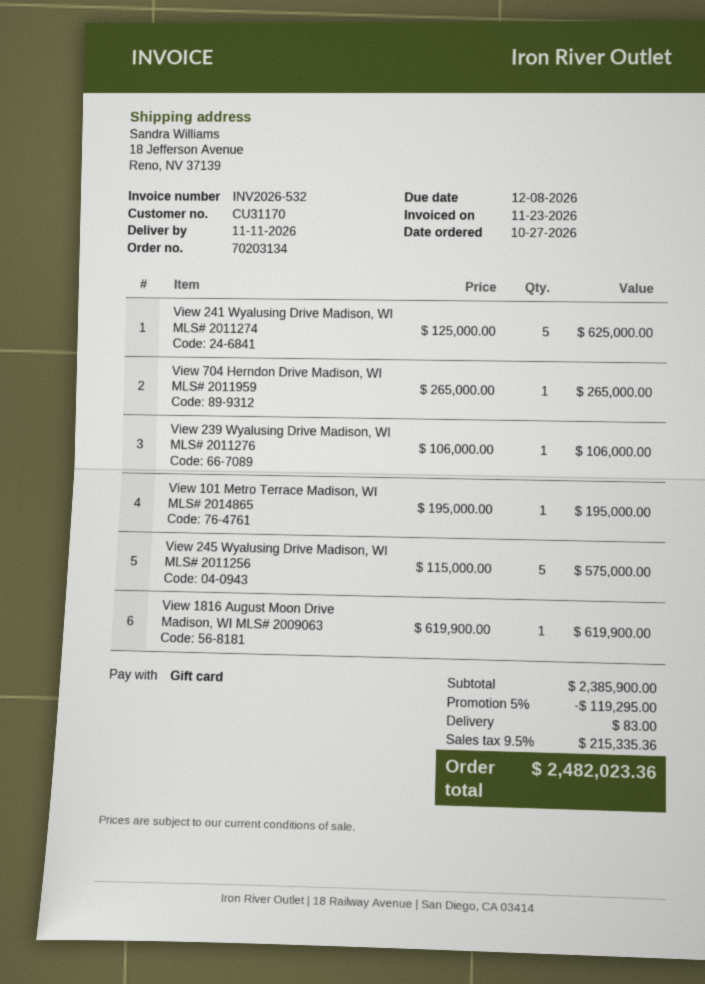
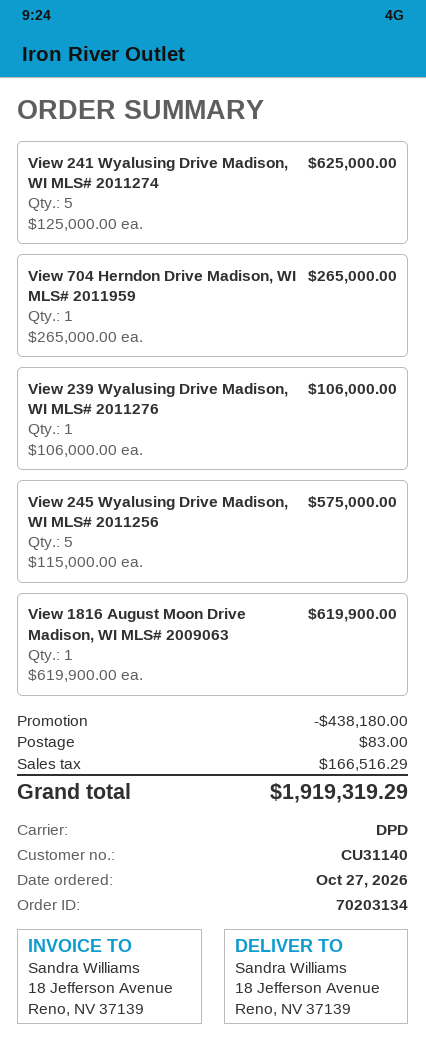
customer number: CU31170 -> CU31140
View 101 Metro Terrace Madison, WI MLS# 2014865: 1 x 195000.00 = 195000.00 -> none
discount: 119295.00 -> 438180.00
tax: 215335.36 -> 166516.29
total: 2482023.36 -> 1919319.29

